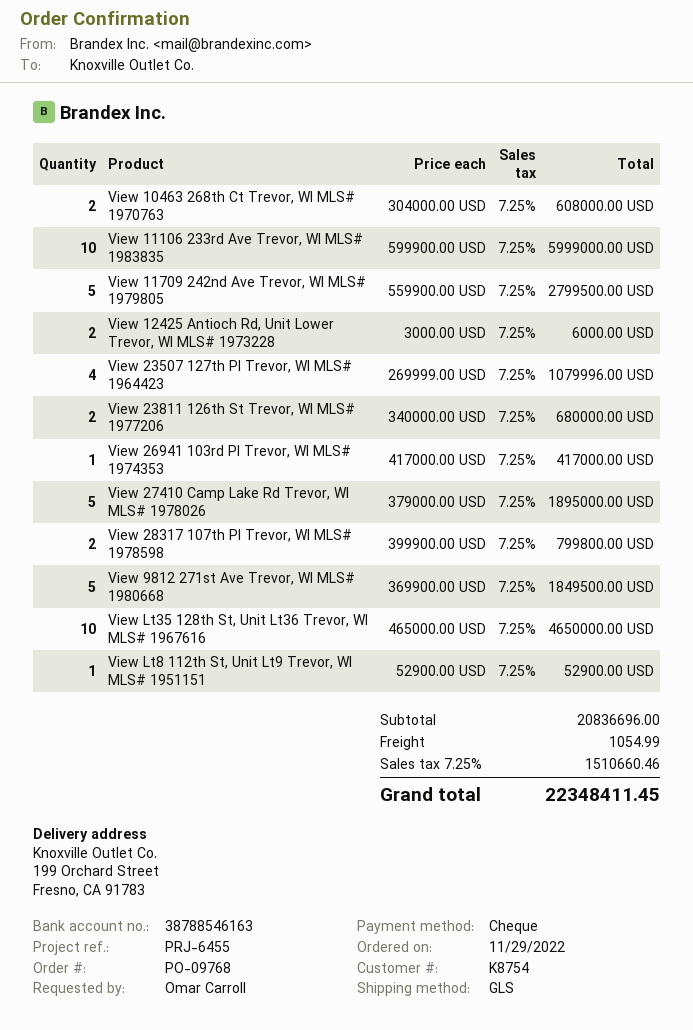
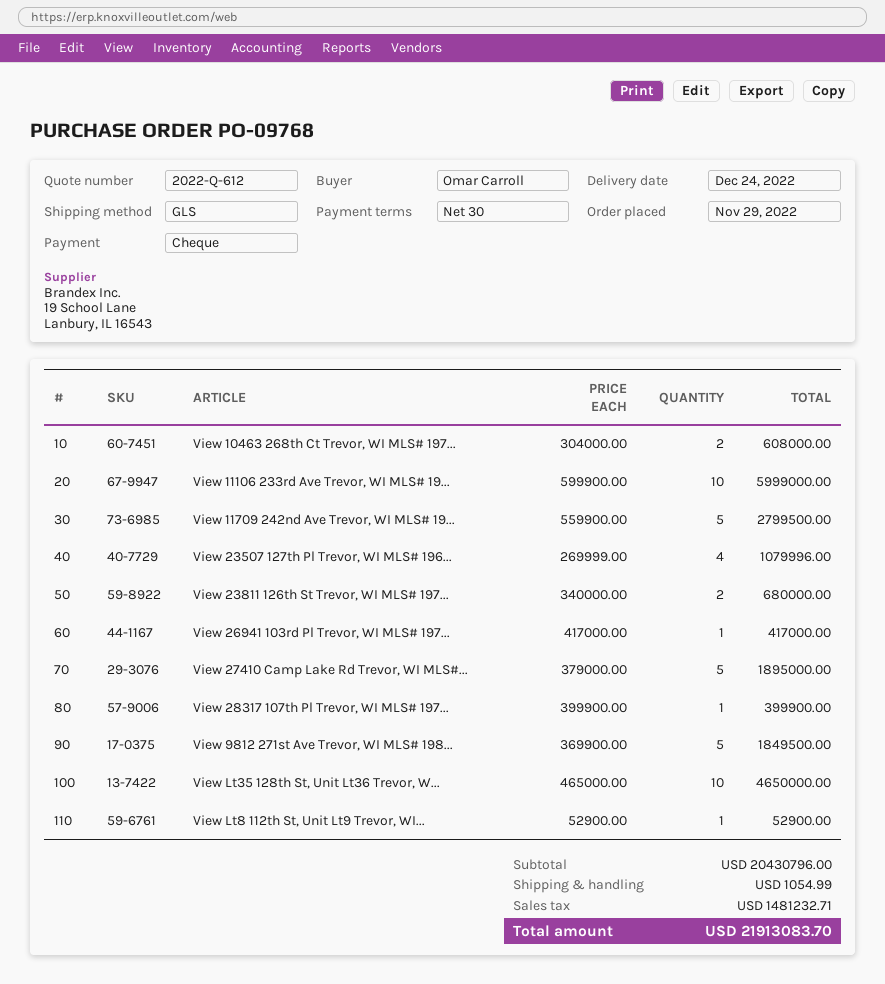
View 12425 Antioch Rd, Unit Lower Trevor, WI MLS# 1973228: 2 x 3000.00 = 6000.00 -> none
View 28317 107th Pl Trevor, WI MLS# 1978598: 2 x 399900.00 = 799800.00 -> 1 x 399900.00 = 399900.00
subtotal: 20836696.00 -> 20430796.00
tax: 1510660.46 -> 1481232.71
total: 22348411.45 -> 21913083.70

